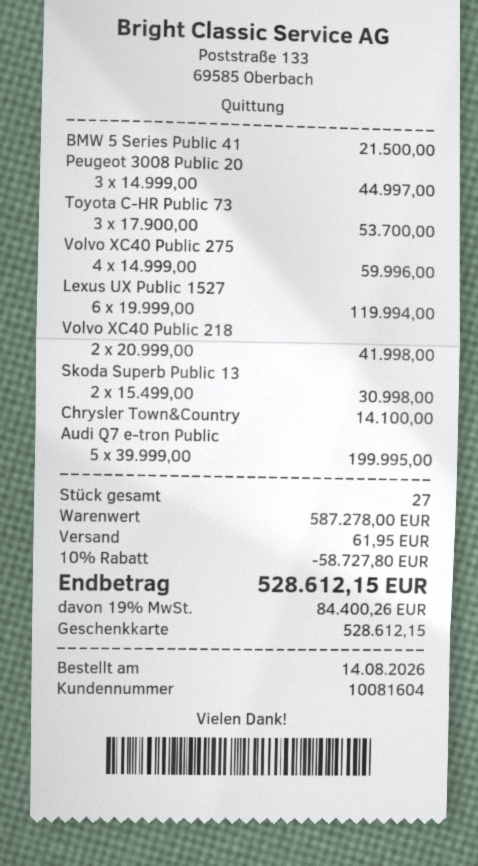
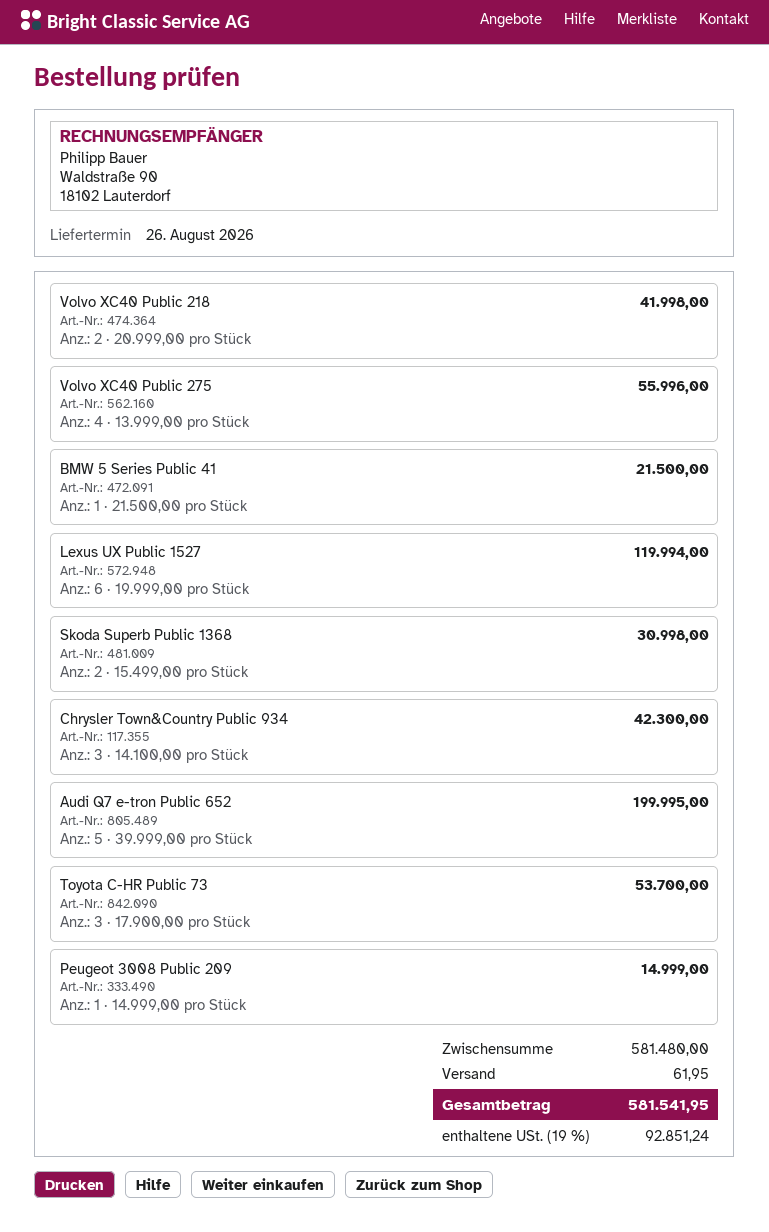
Peugeot 3008 Public 20: 3 x 14999.00 = 44997.00 -> 1 x 14999.00 = 14999.00
Volvo XC40 Public 275: 4 x 14999.00 = 59996.00 -> 4 x 13999.00 = 55996.00
Chrysler Town&Country: 1 x 14100.00 = 14100.00 -> 3 x 14100.00 = 42300.00
subtotal: 587278.00 -> 581480.00
discount: 10% = 58727.80 -> none
tax: 19% = 84400.26 -> 19% = 92851.24
total: 528612.15 -> 581541.95

